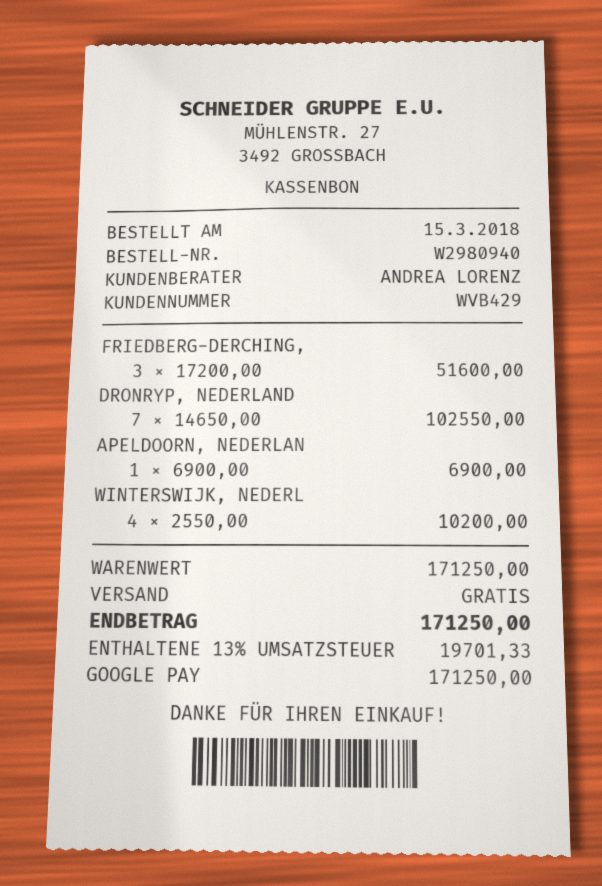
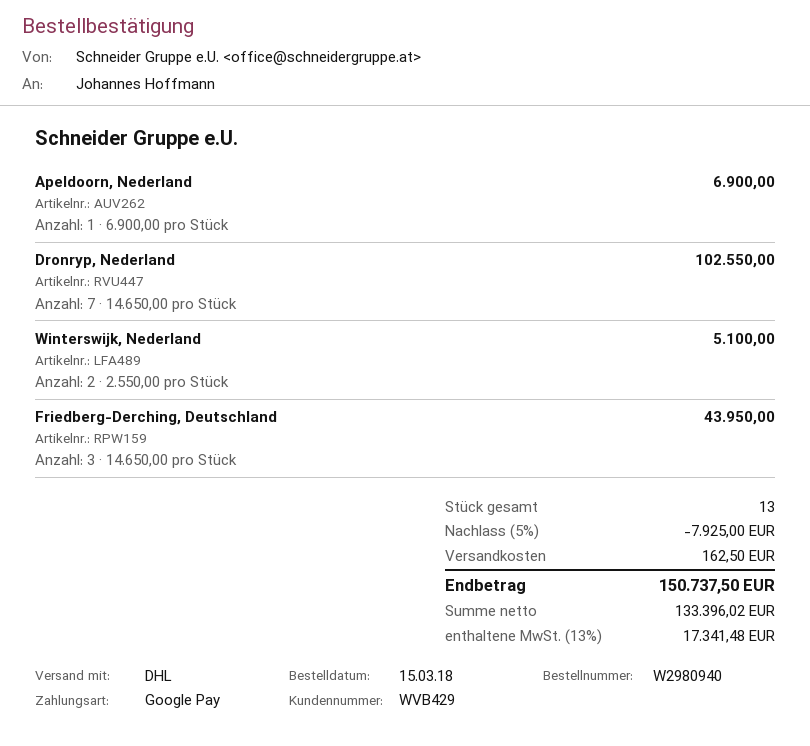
FRIEDBERG-DERCHING,: 3 x 17200.00 = 51600.00 -> 3 x 14650.00 = 43950.00
WINTERSWIJK, NEDERL: 4 x 2550.00 = 10200.00 -> 2 x 2550.00 = 5100.00
discount: none -> 5% = 7925.00
shipping: 0.00 -> 162.50
tax: 13% = 19701.33 -> 13% = 17341.48
total: 171250.00 -> 150737.50

